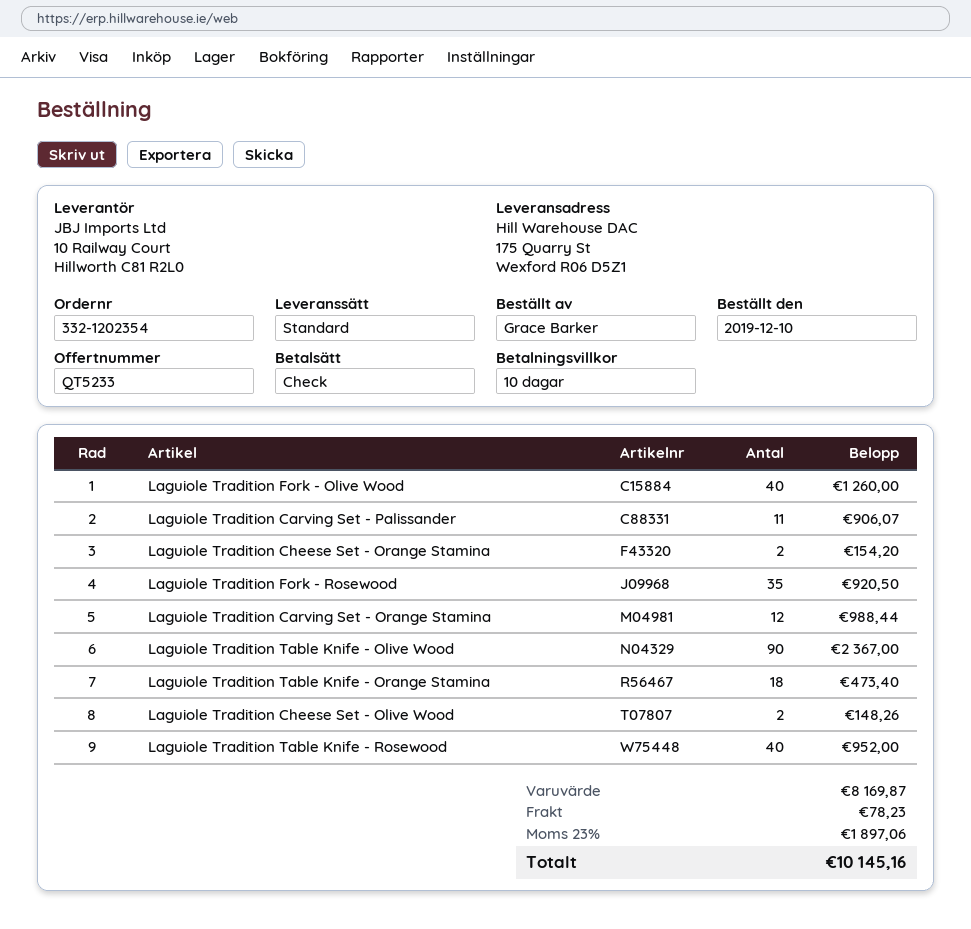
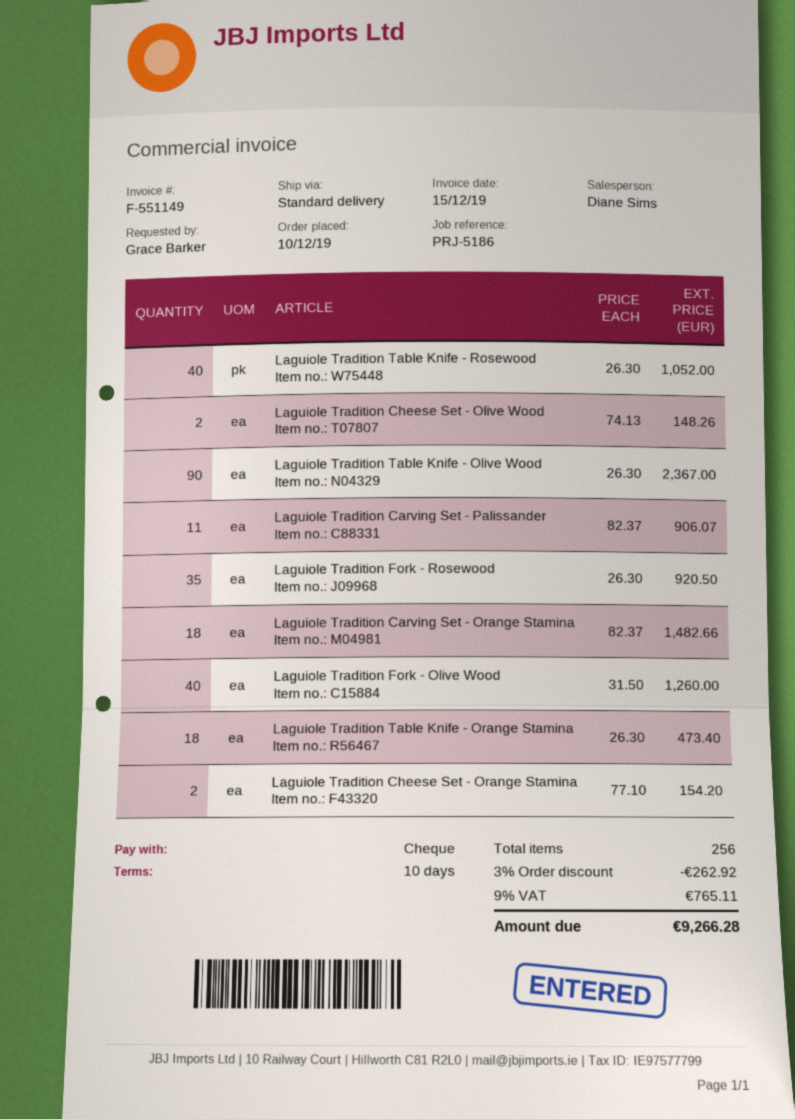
Laguiole Tradition Carving Set - Orange Stamina: 12 for 988.44 -> 18 for 1482.66
Laguiole Tradition Table Knife - Rosewood: 40 for 952.00 -> 40 for 1052.00
discount: none -> 3% = 262.92
shipping: 78.23 -> none
tax: 23% = 1897.06 -> 9% = 765.11
total: 10145.16 -> 9266.28

